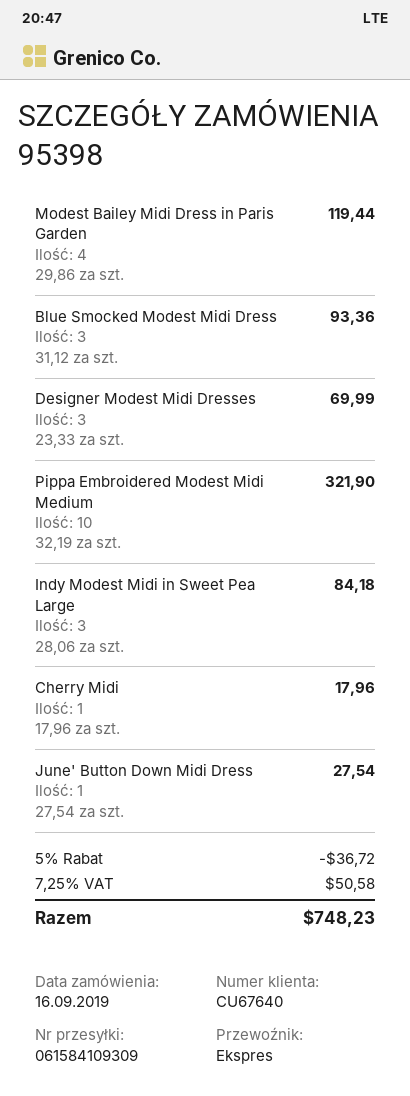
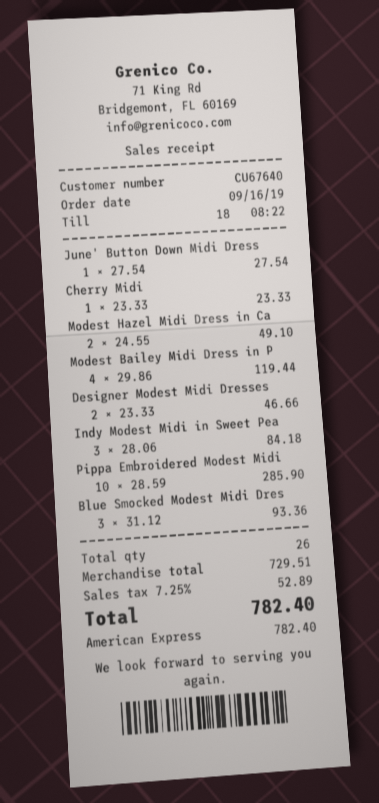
Designer Modest Midi Dresses: 3 x 23.33 = 69.99 -> 2 x 23.33 = 46.66
Pippa Embroidered Modest Midi Medium: 10 x 32.19 = 321.90 -> 10 x 28.59 = 285.90
Cherry Midi: 1 x 17.96 = 17.96 -> 1 x 23.33 = 23.33
Modest Hazel Midi Dress in Ca: none -> 2 x 24.55 = 49.10
discount: 5% = 36.72 -> none
tax: 7.25% = 50.58 -> 7.25% = 52.89
total: 748.23 -> 782.40

